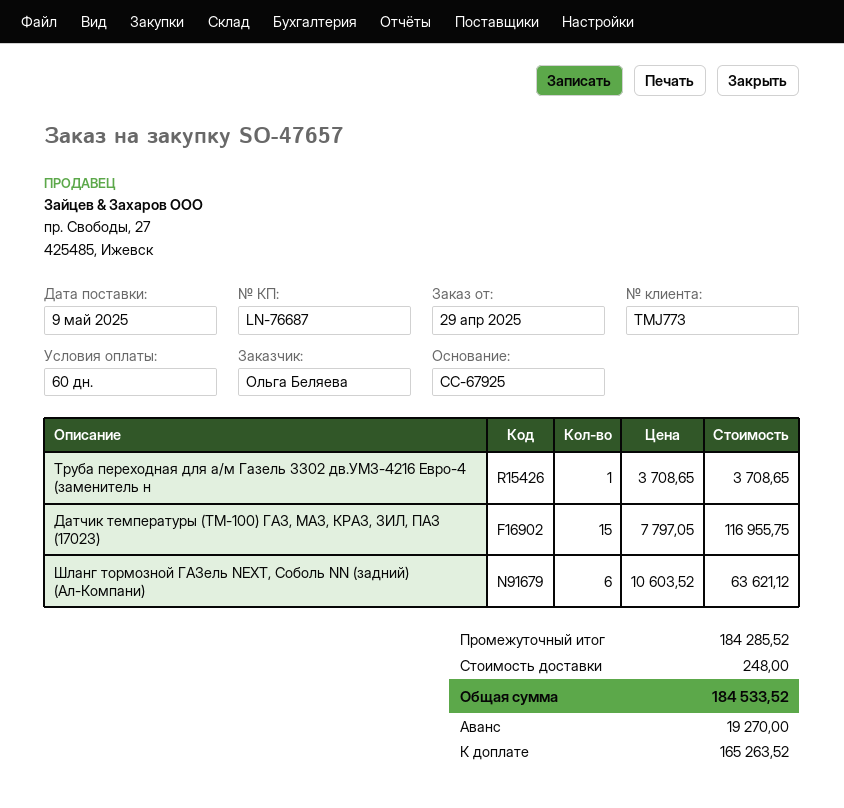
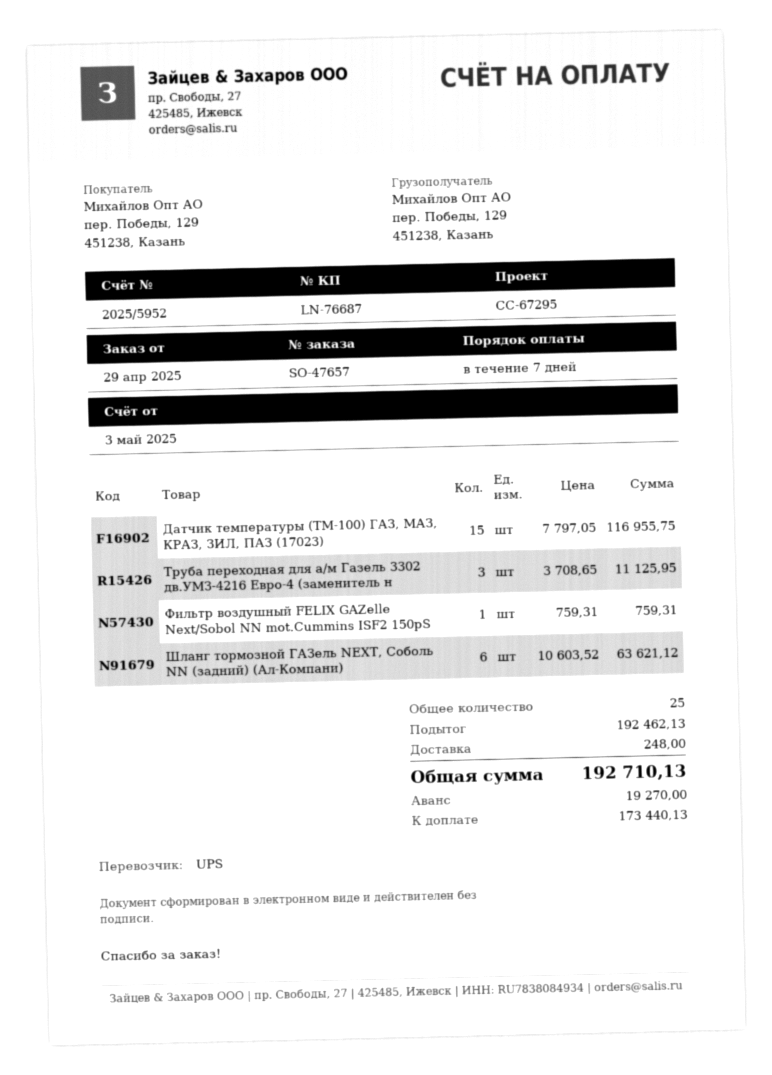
payment terms: 60 days -> 7 days
reference: CC-67925 -> CC-67295
Труба переходная для а/м Газель 3302 дв.УМЗ-4216 Евро-4 (заменитель н: 1 x 3708.65 = 3708.65 -> 3 x 3708.65 = 11125.95
Фильтр воздушный FELIX GAZelle Next/Sobol NN mot.Cummins ISF2 150pS: none -> 1 x 759.31 = 759.31
subtotal: 184285.52 -> 192462.13
total: 184533.52 -> 192710.13
balance: 165263.52 -> 173440.13

